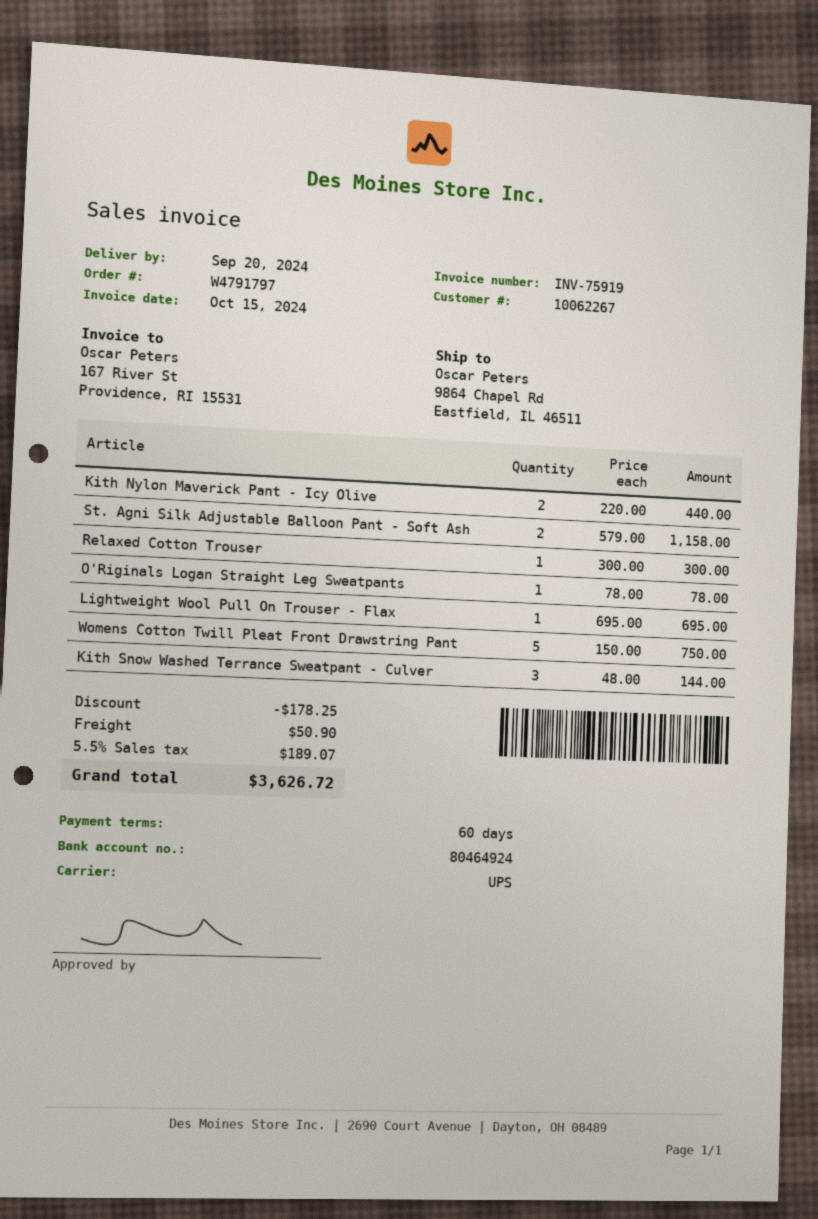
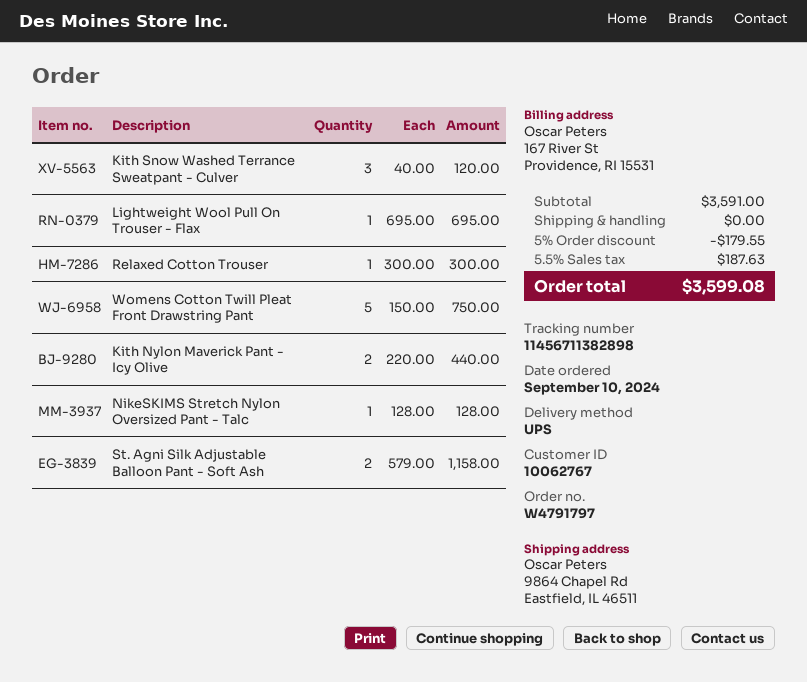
customer number: 10062267 -> 10062767
O'Riginals Logan Straight Leg Sweatpants: 1 x 78.00 = 78.00 -> none
Kith Snow Washed Terrance Sweatpant - Culver: 3 x 48.00 = 144.00 -> 3 x 40.00 = 120.00
NikeSKIMS Stretch Nylon Oversized Pant - Talc: none -> 1 x 128.00 = 128.00
discount: 178.25 -> 179.55
shipping: 50.90 -> 0.00
tax: 5.5% = 189.07 -> 5.5% = 187.63
total: 3626.72 -> 3599.08

